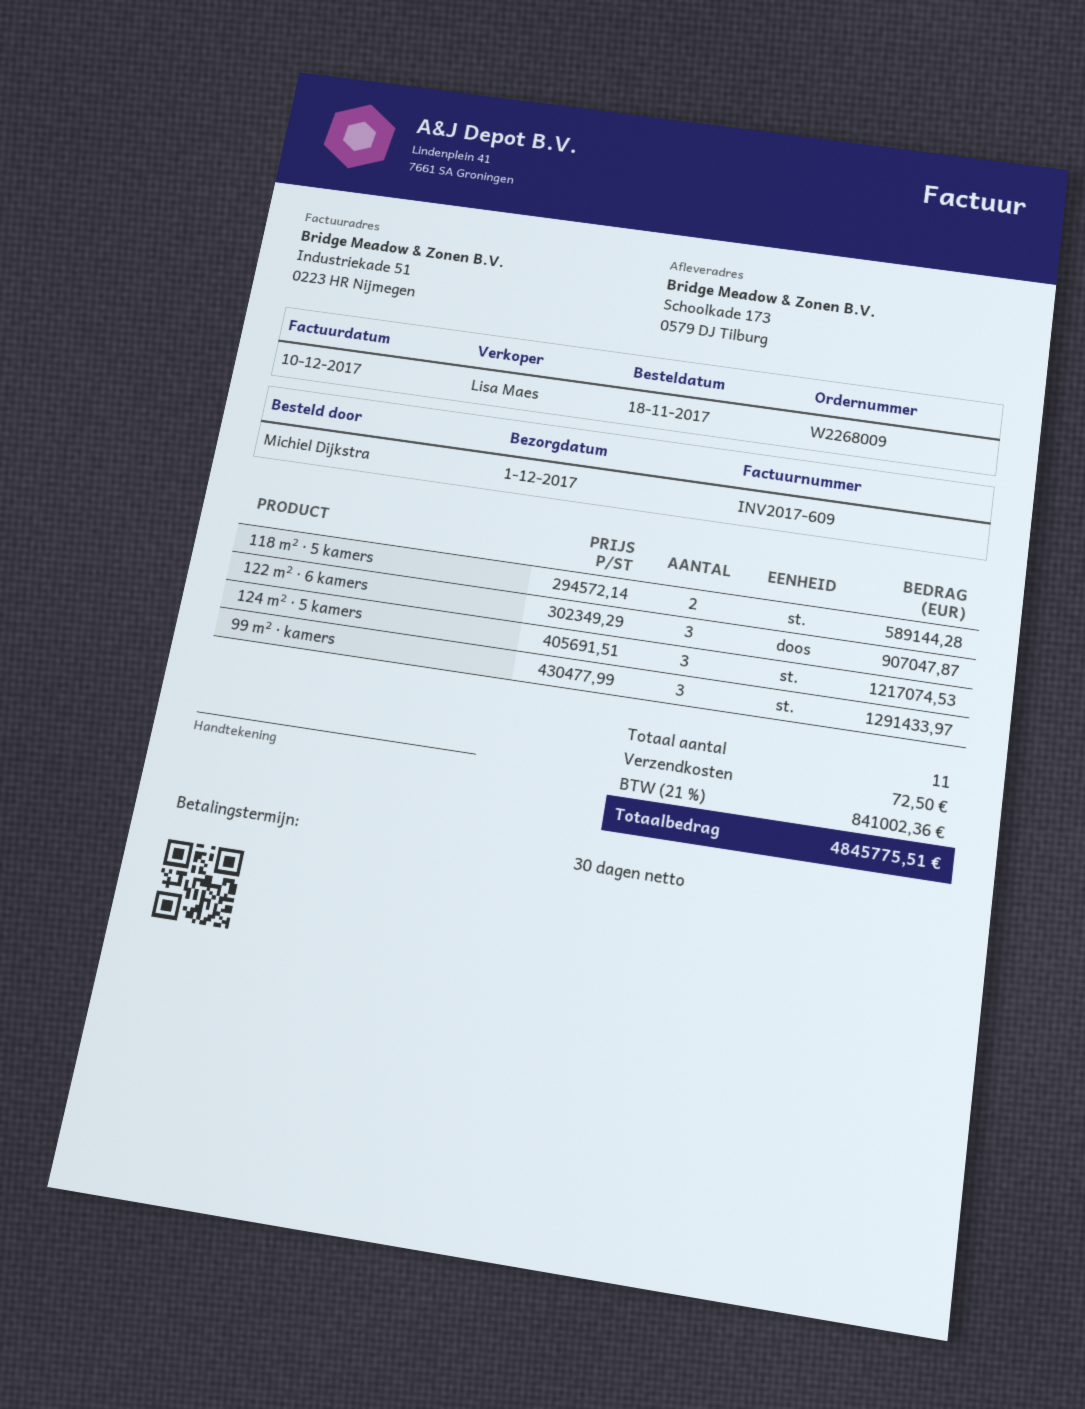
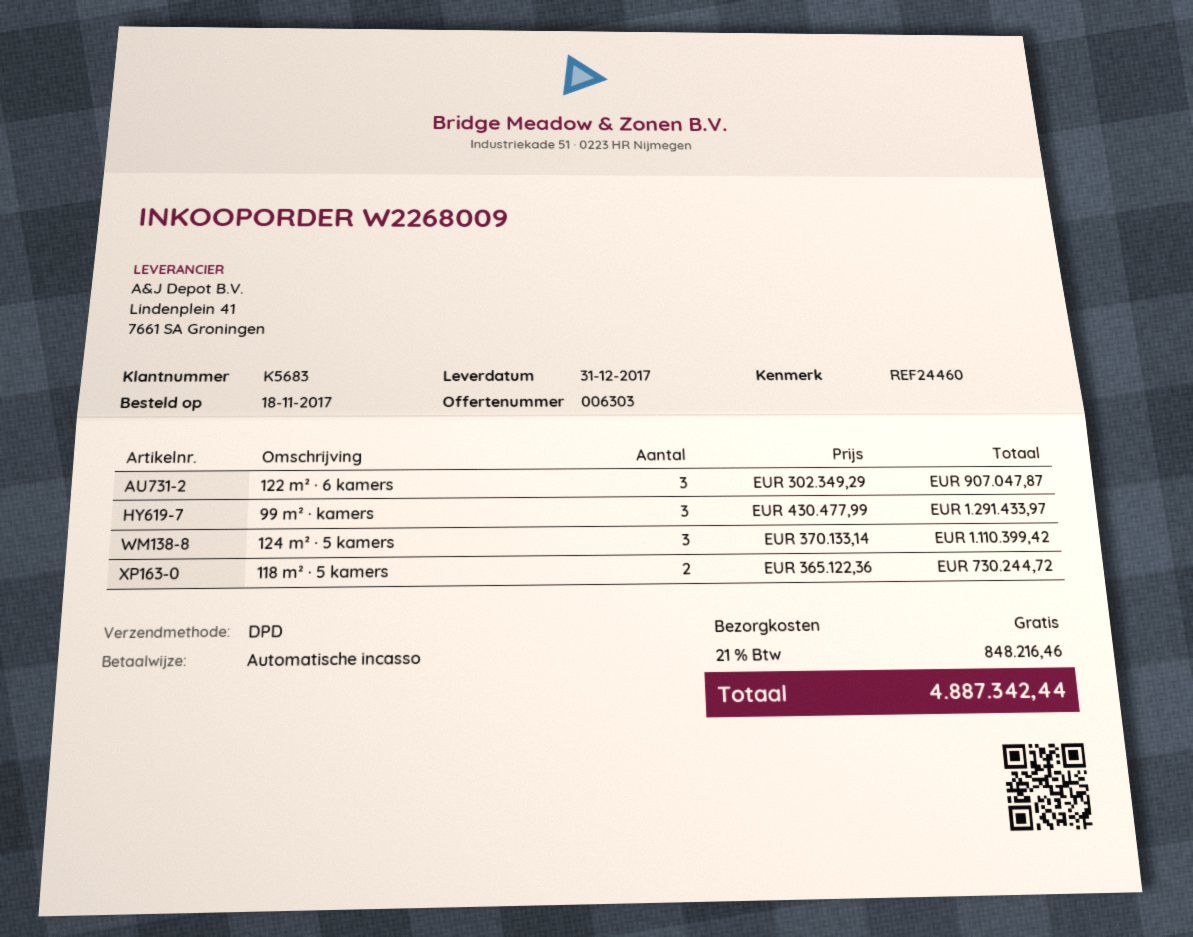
delivery date: 2017-12-01 -> 2017-12-31
118 m² · 5 kamers: 2 x 294572.14 = 589144.28 -> 2 x 365122.36 = 730244.72
124 m² · 5 kamers: 3 x 405691.51 = 1217074.53 -> 3 x 370133.14 = 1110399.42
shipping: 72.50 -> 0.00
tax: 21% = 841002.36 -> 21% = 848216.46
total: 4845775.51 -> 4887342.44

